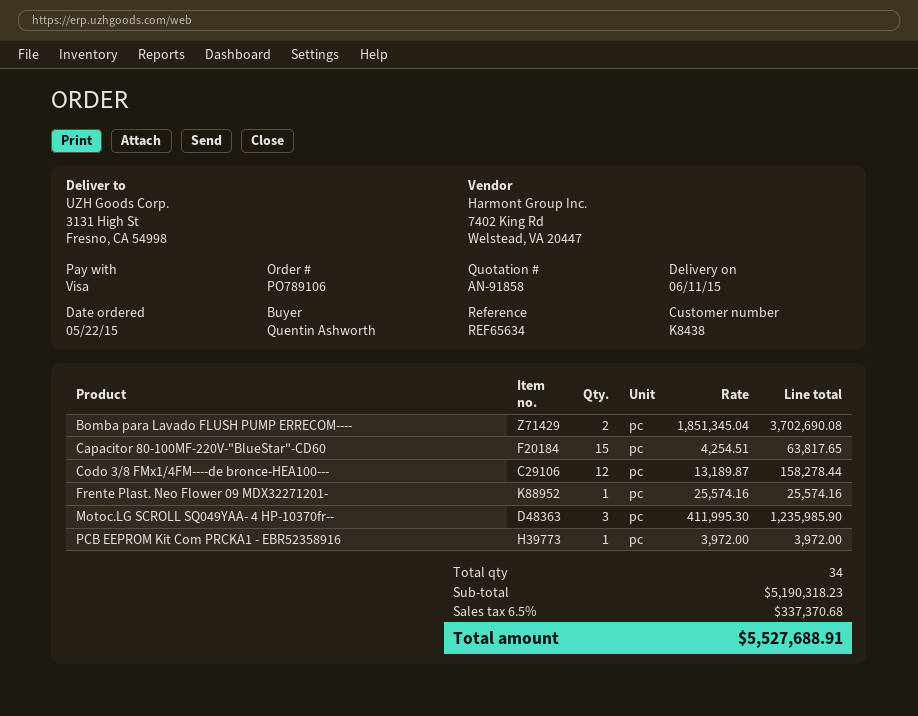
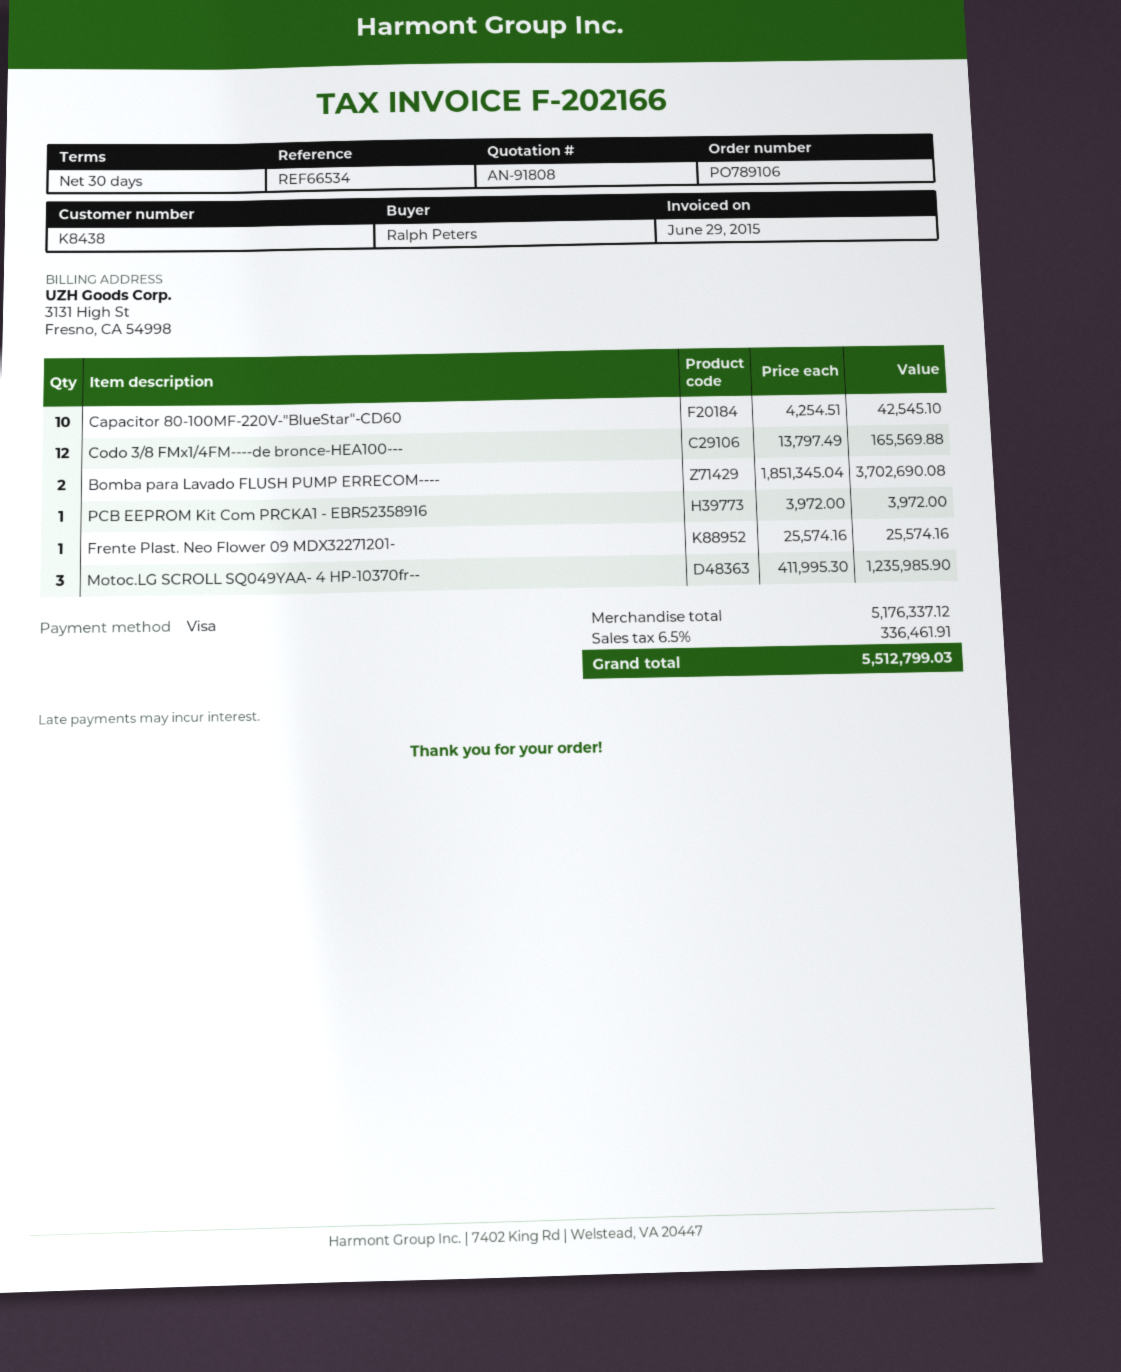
quote number: AN-91858 -> AN-91808
reference: REF65634 -> REF66534
ordered by: Quentin Ashworth -> Ralph Peters
Capacitor 80-100MF-220V-"BlueStar"-CD60: 15 x 4254.51 = 63817.65 -> 10 x 4254.51 = 42545.10
Codo 3/8 FMx1/4FM----de bronce-HEA100---: 12 x 13189.87 = 158278.44 -> 12 x 13797.49 = 165569.88
subtotal: 5190318.23 -> 5176337.12
tax: 6.5% = 337370.68 -> 6.5% = 336461.91
total: 5527688.91 -> 5512799.03

